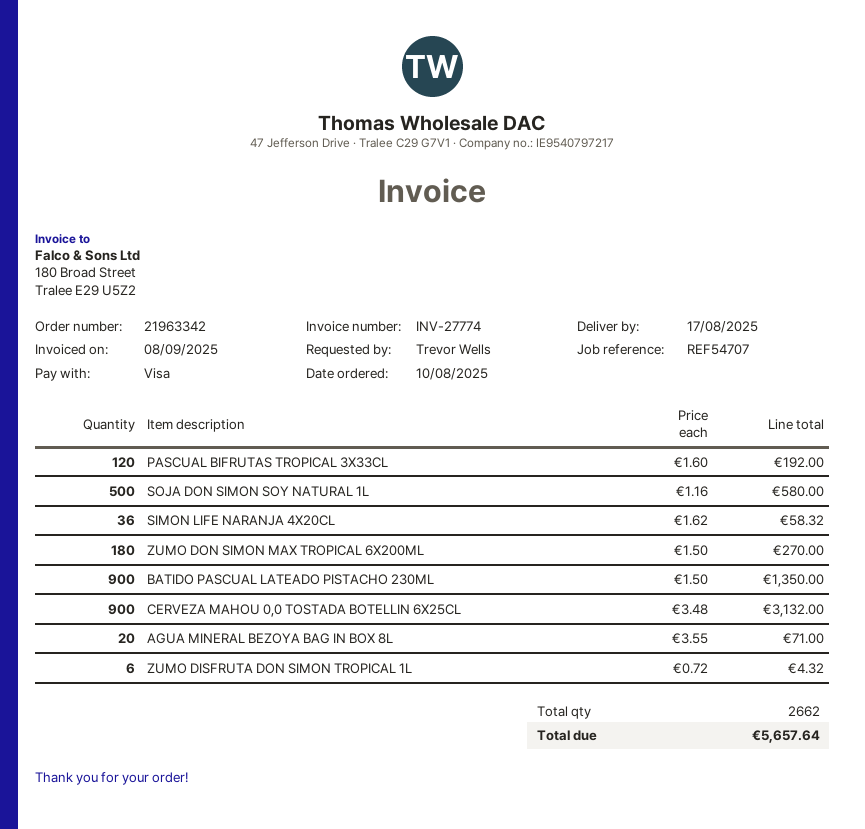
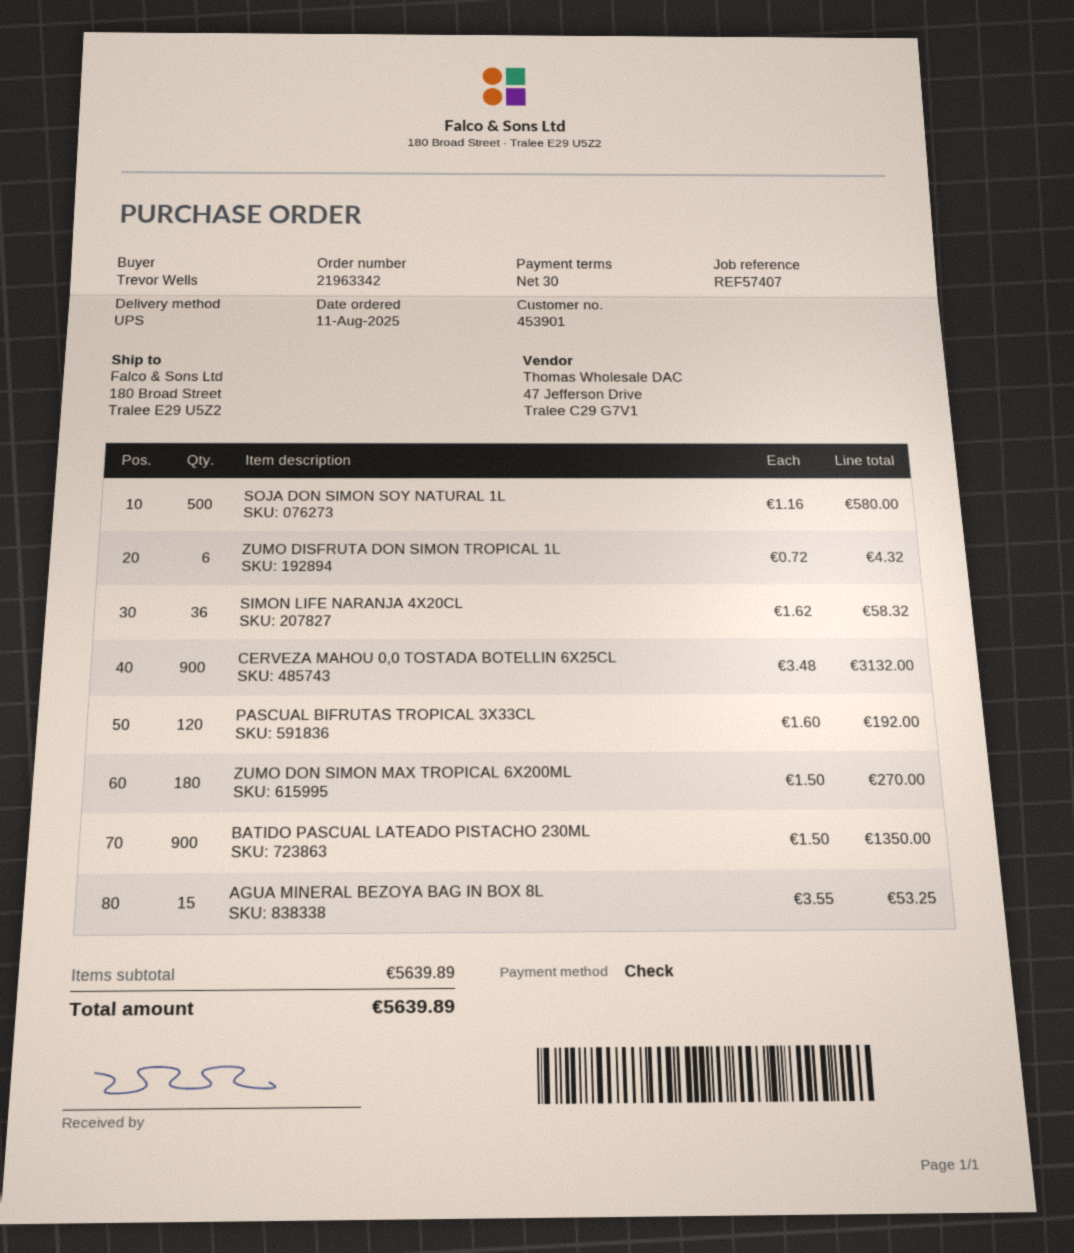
order date: 2025-08-10 -> 2025-08-11
reference: REF54707 -> REF57407
payment method: Visa -> cheque
AGUA MINERAL BEZOYA BAG IN BOX 8L: 20 x 3.55 = 71.00 -> 15 x 3.55 = 53.25
total: 5657.64 -> 5639.89

